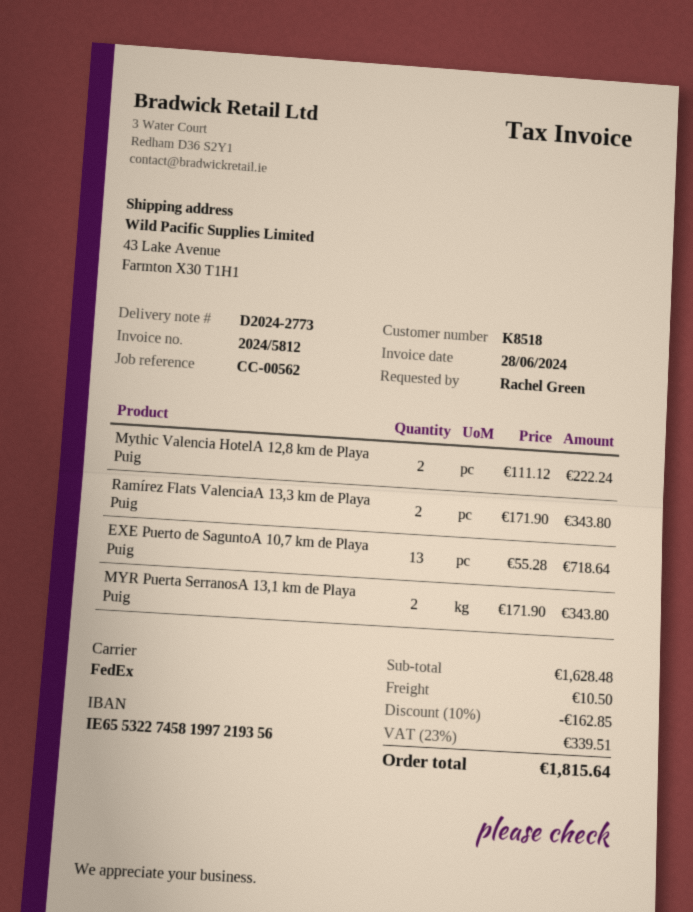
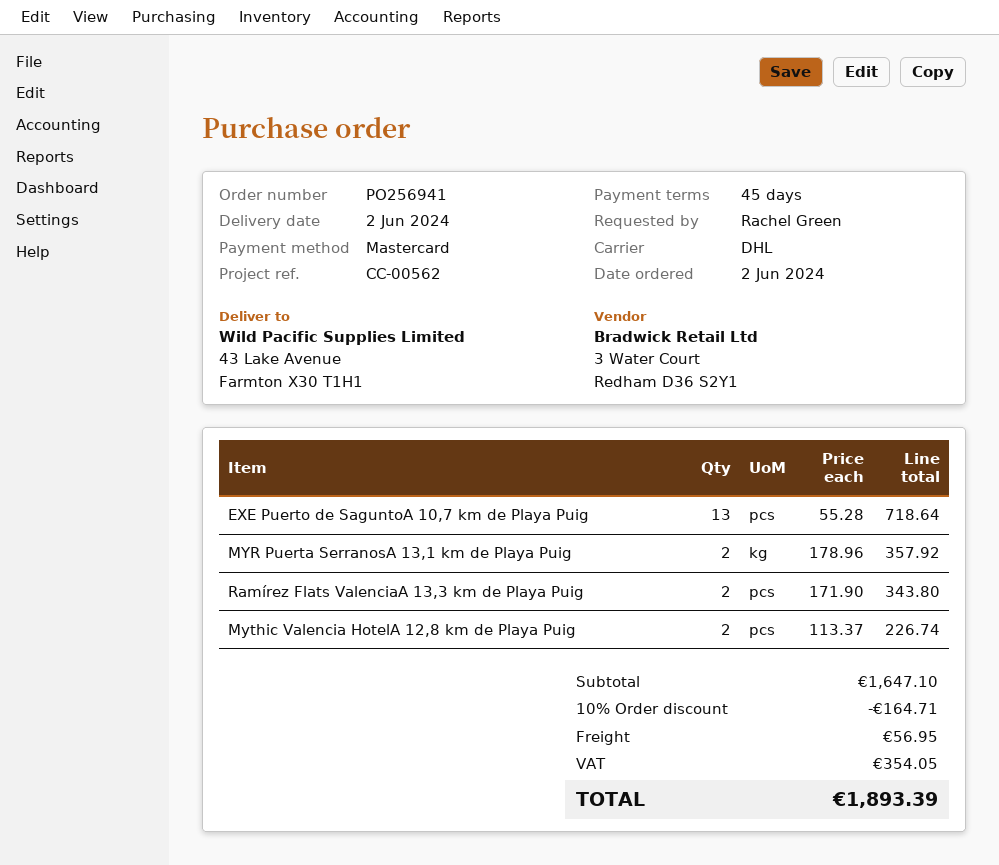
shipping method: FedEx -> DHL
Mythic Valencia HotelA 12,8 km de Playa Puig: 2 x 111.12 = 222.24 -> 2 x 113.37 = 226.74
MYR Puerta SerranosA 13,1 km de Playa Puig: 2 x 171.90 = 343.80 -> 2 x 178.96 = 357.92
subtotal: 1628.48 -> 1647.10
discount: 10% = 162.85 -> 10% = 164.71
shipping: 10.50 -> 56.95
tax: 339.51 -> 354.05
total: 1815.64 -> 1893.39

